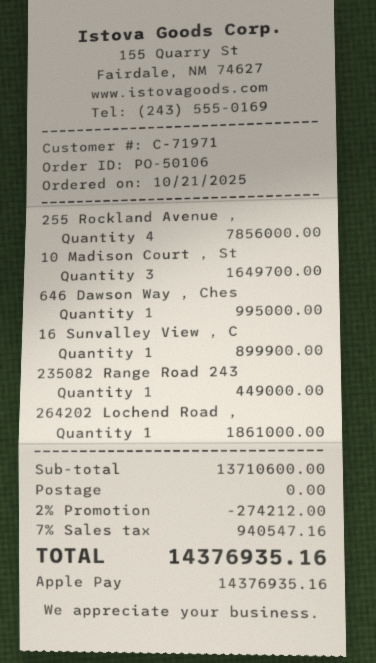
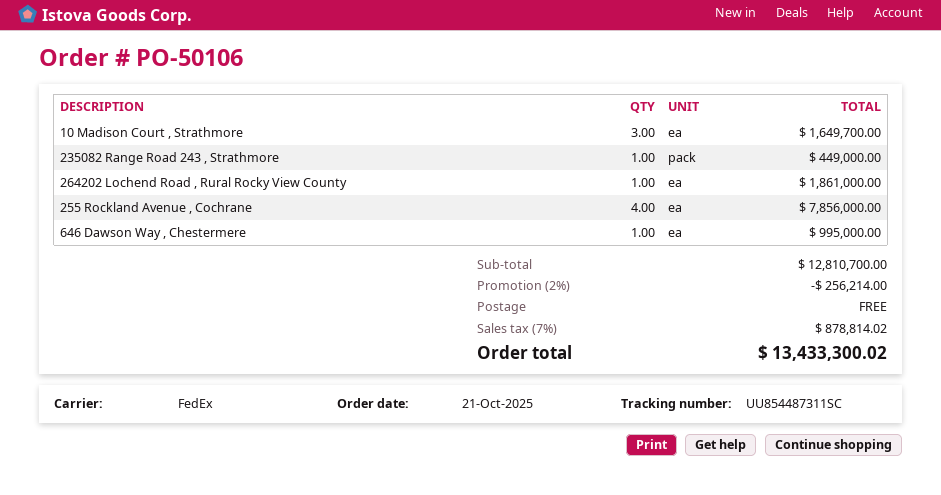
16 Sunvalley View , C: 1 for 899900.00 -> none
subtotal: 13710600.00 -> 12810700.00
discount: 2% = 274212.00 -> 2% = 256214.00
tax: 7% = 940547.16 -> 7% = 878814.02
total: 14376935.16 -> 13433300.02

